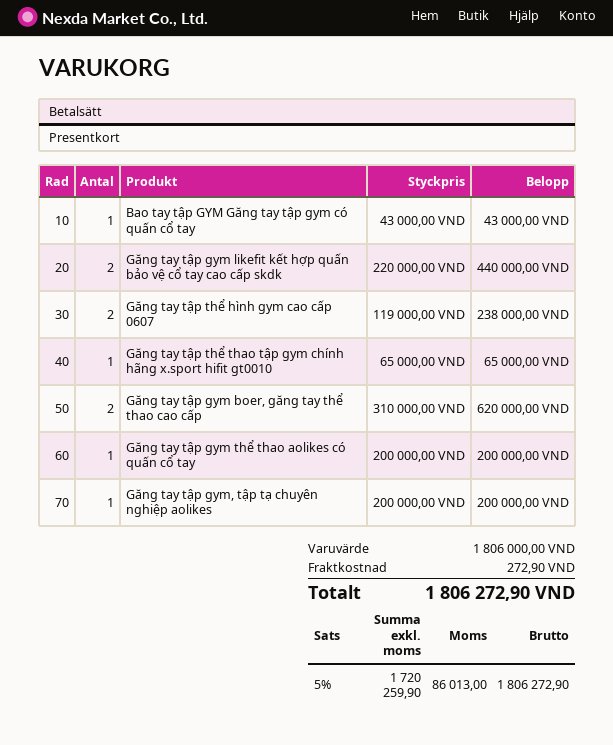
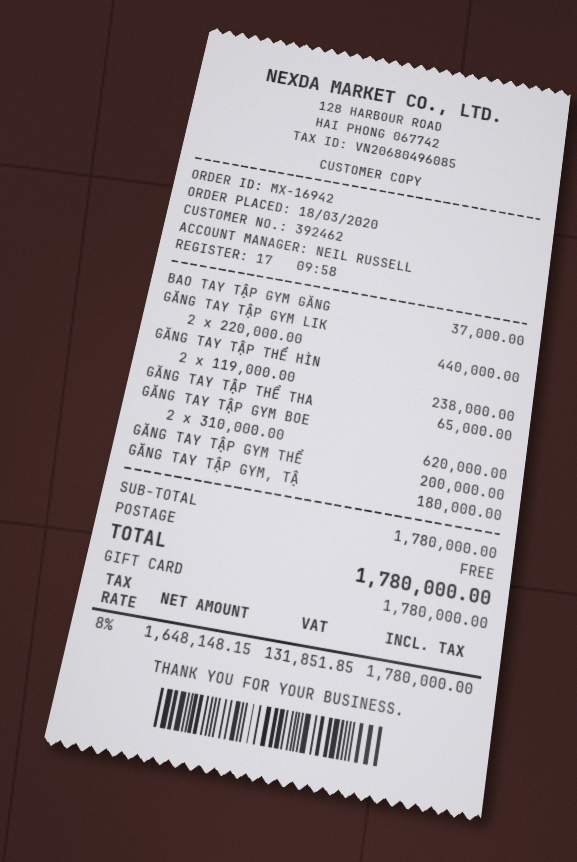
Bao tay tập GYM Găng tay tập gym có quấn cổ tay: 1 x 43000.00 = 43000.00 -> 1 x 37000.00 = 37000.00
Găng tay tập gym, tập tạ chuyên nghiệp aolikes: 1 x 200000.00 = 200000.00 -> 1 x 180000.00 = 180000.00
subtotal: 1806000.00 -> 1780000.00
shipping: 272.90 -> 0.00
net: 1720259.90 -> 1648148.15
tax: 5% = 86013.00 -> 8% = 131851.85
total: 1806272.90 -> 1780000.00

